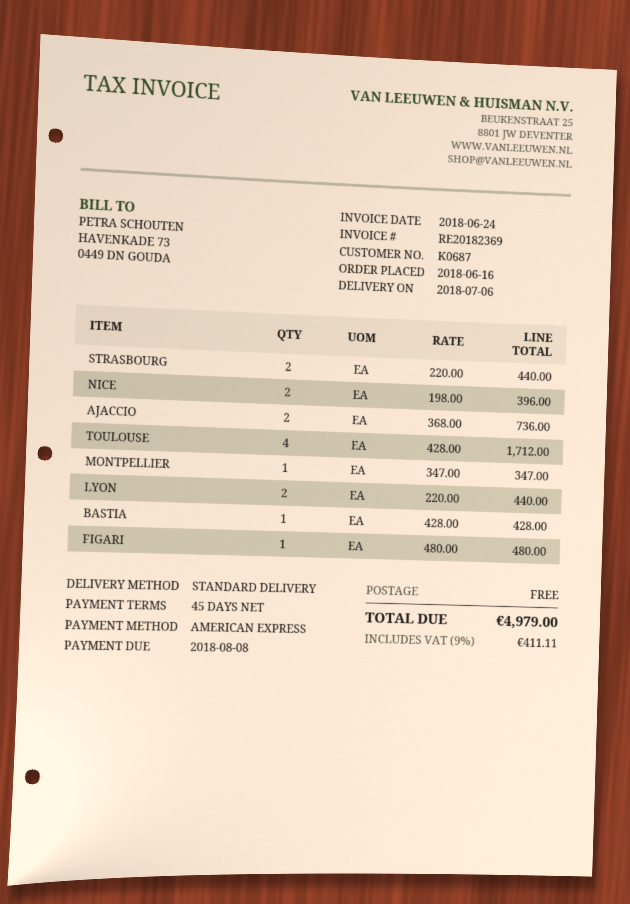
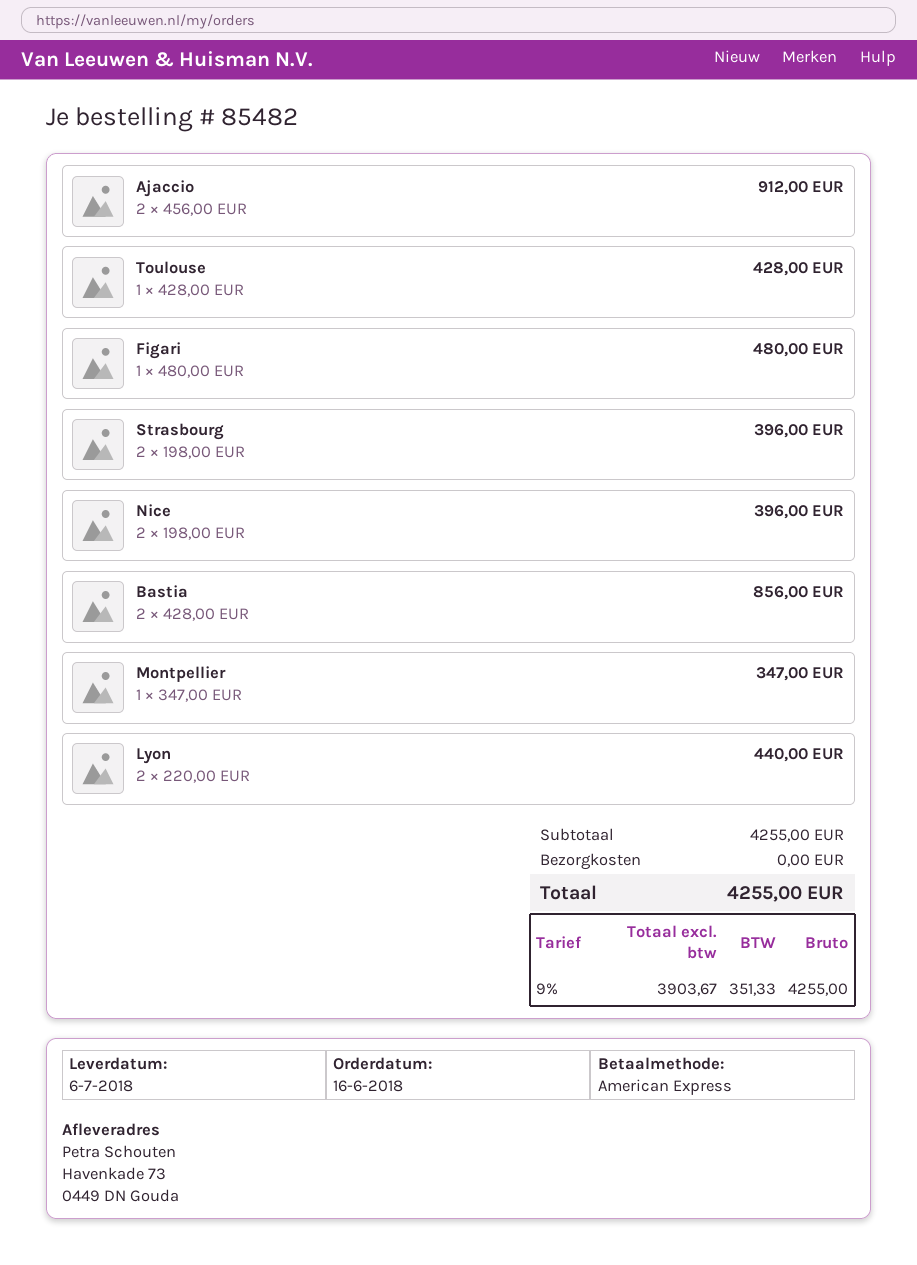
STRASBOURG: 2 x 220.00 = 440.00 -> 2 x 198.00 = 396.00
AJACCIO: 2 x 368.00 = 736.00 -> 2 x 456.00 = 912.00
TOULOUSE: 4 x 428.00 = 1712.00 -> 1 x 428.00 = 428.00
BASTIA: 1 x 428.00 = 428.00 -> 2 x 428.00 = 856.00
tax: 9% = 411.11 -> 9% = 351.33
total: 4979.00 -> 4255.00

